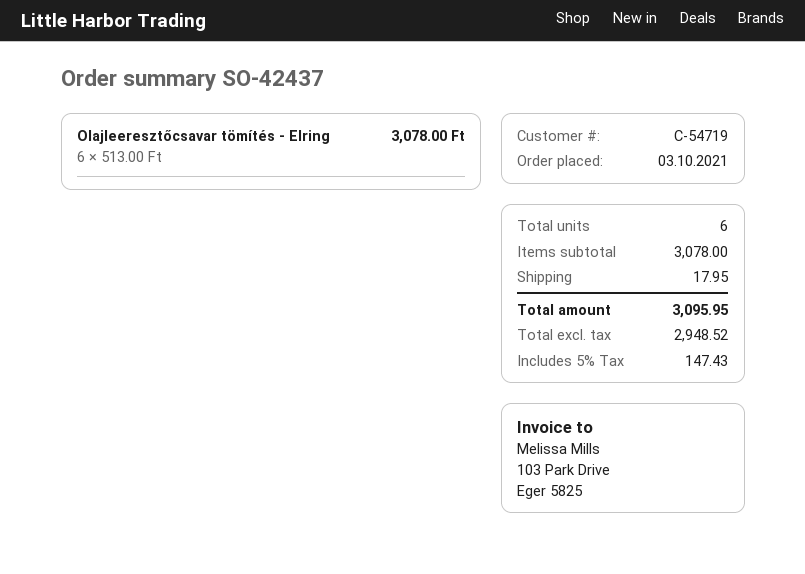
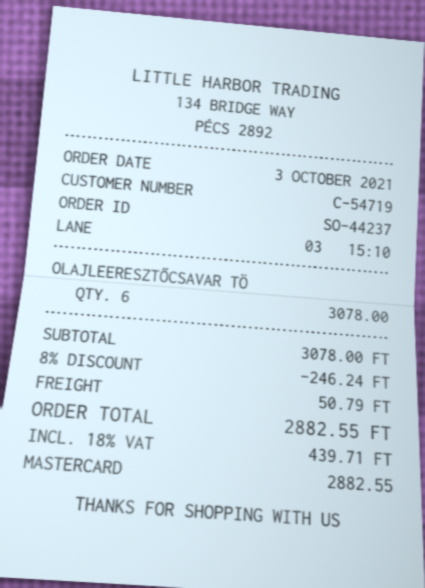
order number: SO-42437 -> SO-44237
discount: none -> 8% = 246.24
shipping: 17.95 -> 50.79
tax: 5% = 147.43 -> 18% = 439.71
total: 3095.95 -> 2882.55

